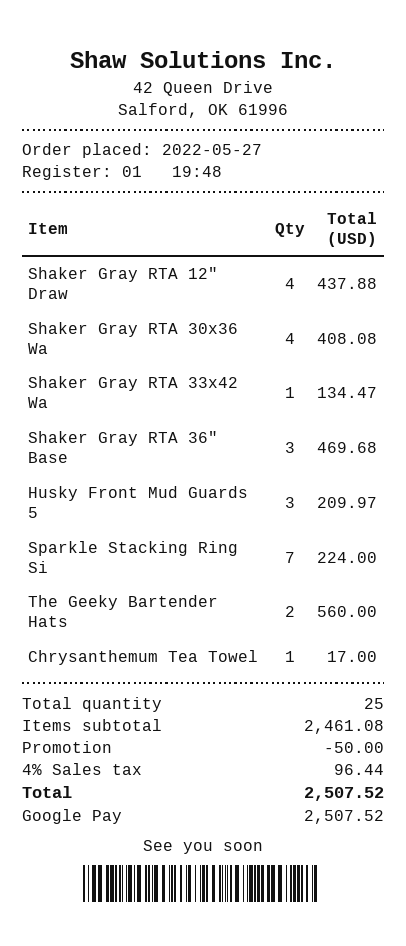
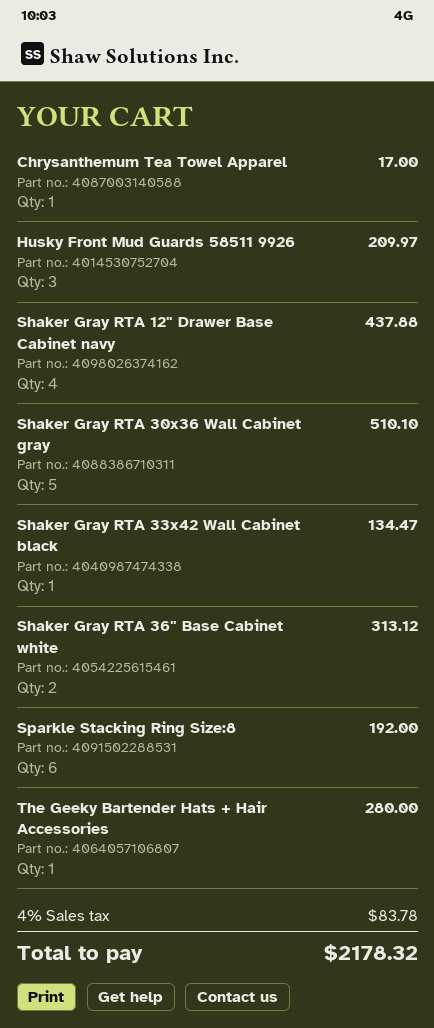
Shaker Gray RTA 30x36 Wa: 4 for 408.08 -> 5 for 510.10
Shaker Gray RTA 36" Base: 3 for 469.68 -> 2 for 313.12
Sparkle Stacking Ring Si: 7 for 224.00 -> 6 for 192.00
The Geeky Bartender Hats: 2 for 560.00 -> 1 for 280.00
discount: 50.00 -> none
tax: 4% = 96.44 -> 4% = 83.78
total: 2507.52 -> 2178.32

